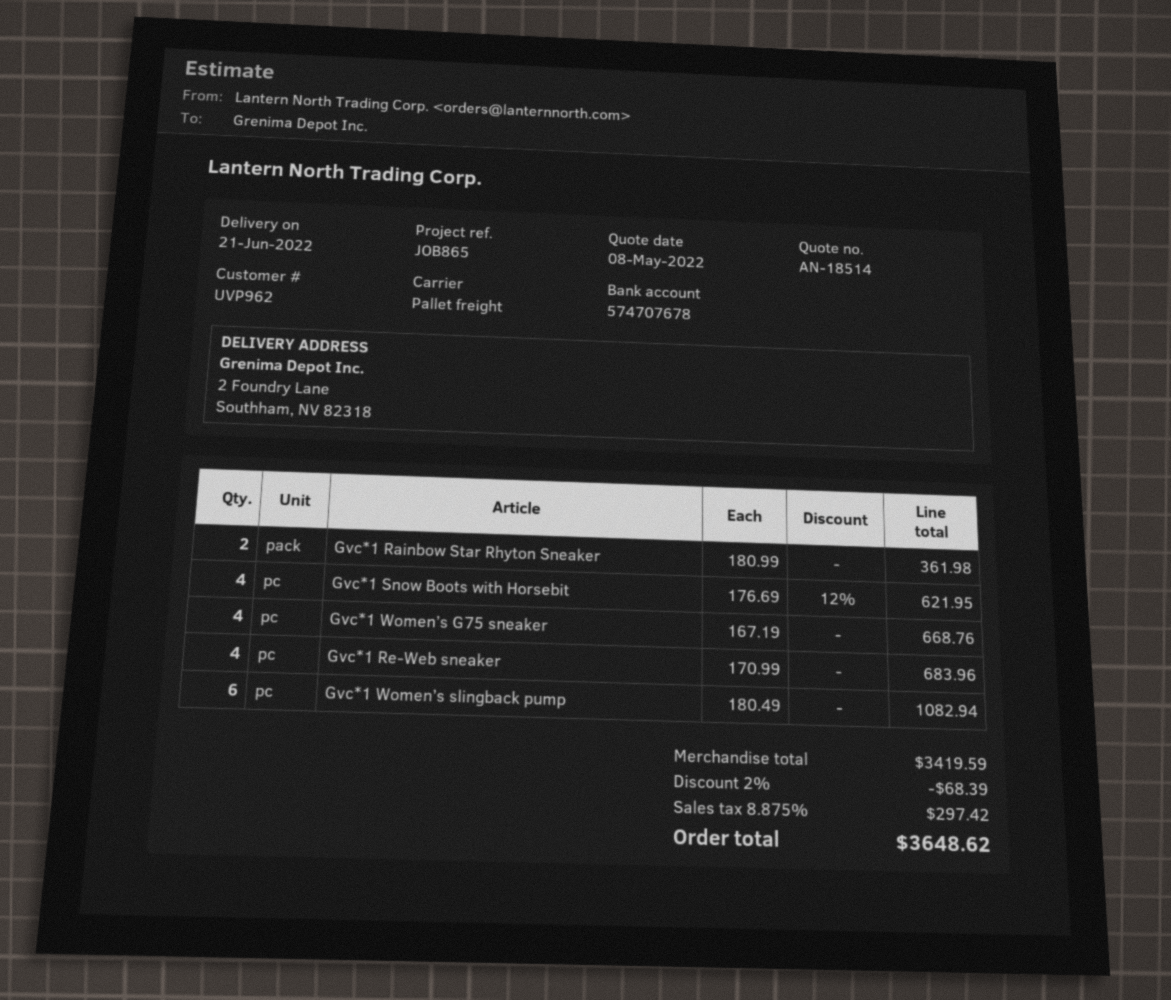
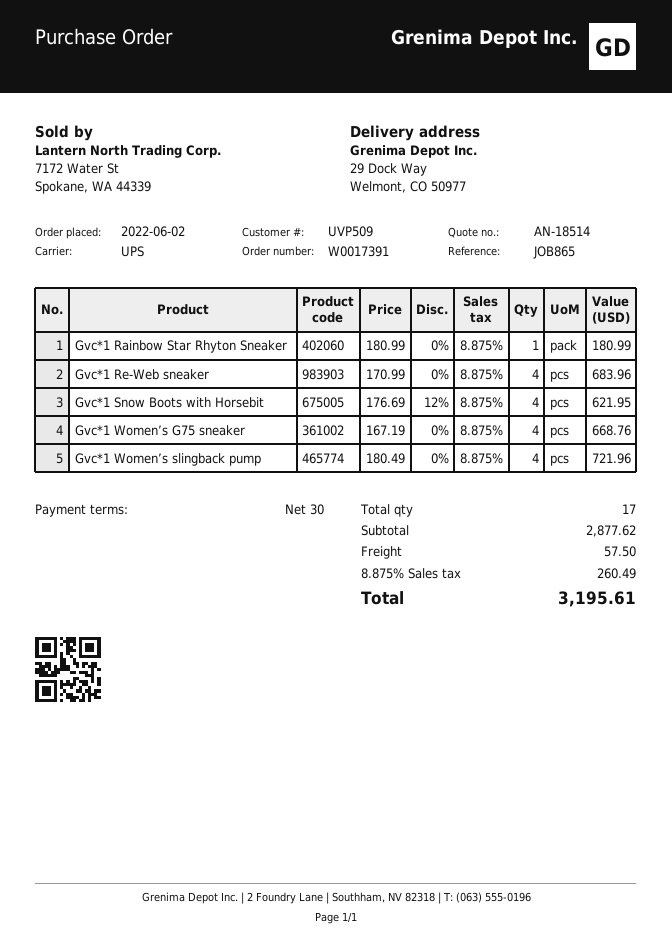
customer number: UVP962 -> UVP509
shipping method: pallet freight -> UPS
ship to: 2 Foundry Lane, Southham, NV 82318 -> 29 Dock Way, Welmont, CO 50977
Gvc*1 Rainbow Star Rhyton Sneaker: 2 x 180.99 = 361.98 -> 1 x 180.99 = 180.99
Gvc*1 Women’s slingback pump: 6 x 180.49 = 1082.94 -> 4 x 180.49 = 721.96
subtotal: 3419.59 -> 2877.62
discount: 2% = 68.39 -> none
shipping: none -> 57.50
tax: 8.875% = 297.42 -> 8.875% = 260.49
total: 3648.62 -> 3195.61

